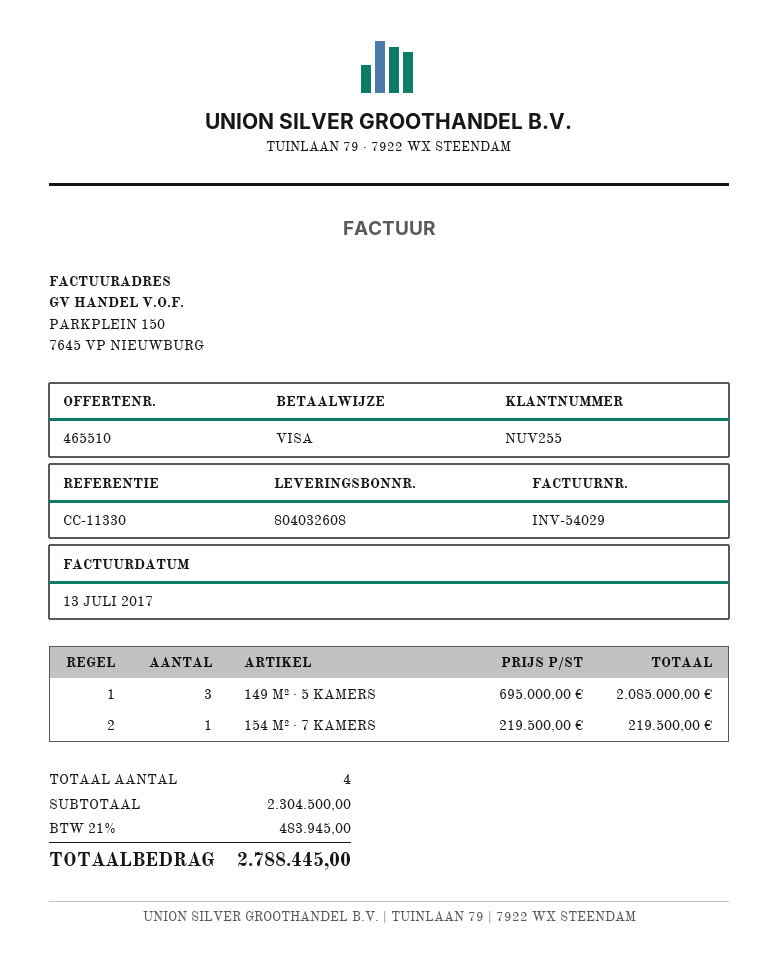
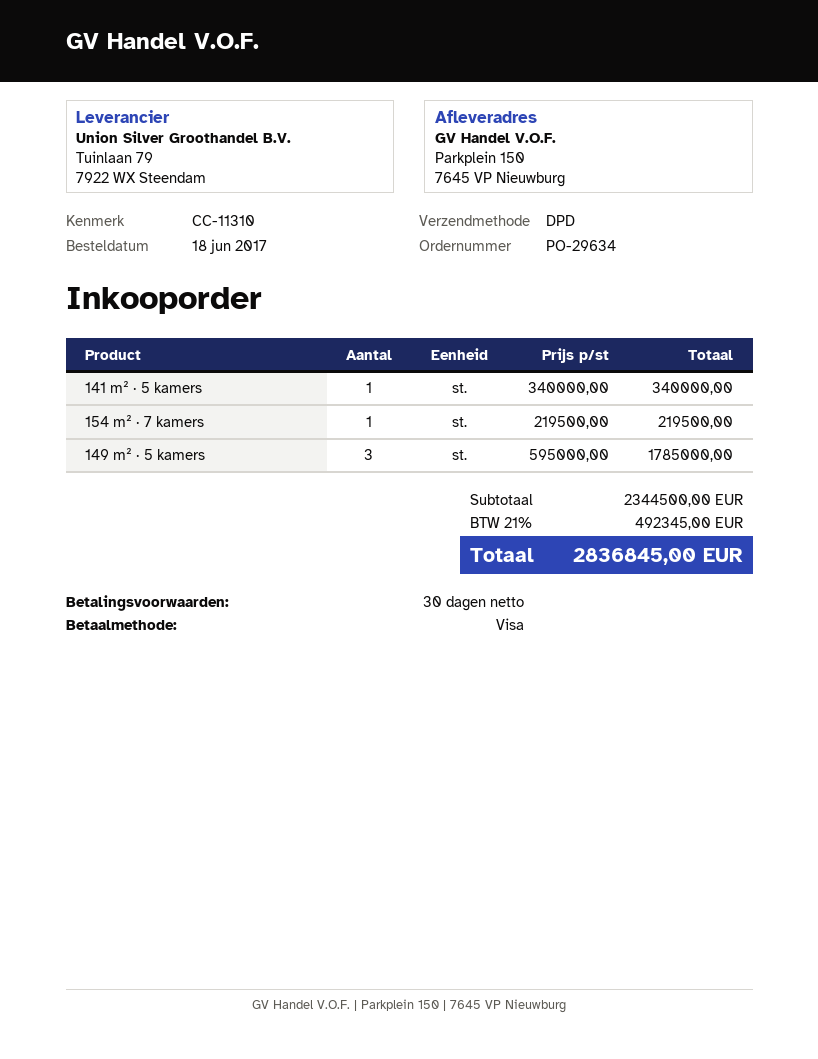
reference: CC-11330 -> CC-11310
149 M² · 5 KAMERS: 3 x 695000.00 = 2085000.00 -> 3 x 595000.00 = 1785000.00
141 m² · 5 kamers: none -> 1 x 340000.00 = 340000.00
subtotal: 2304500.00 -> 2344500.00
tax: 21% = 483945.00 -> 21% = 492345.00
total: 2788445.00 -> 2836845.00

